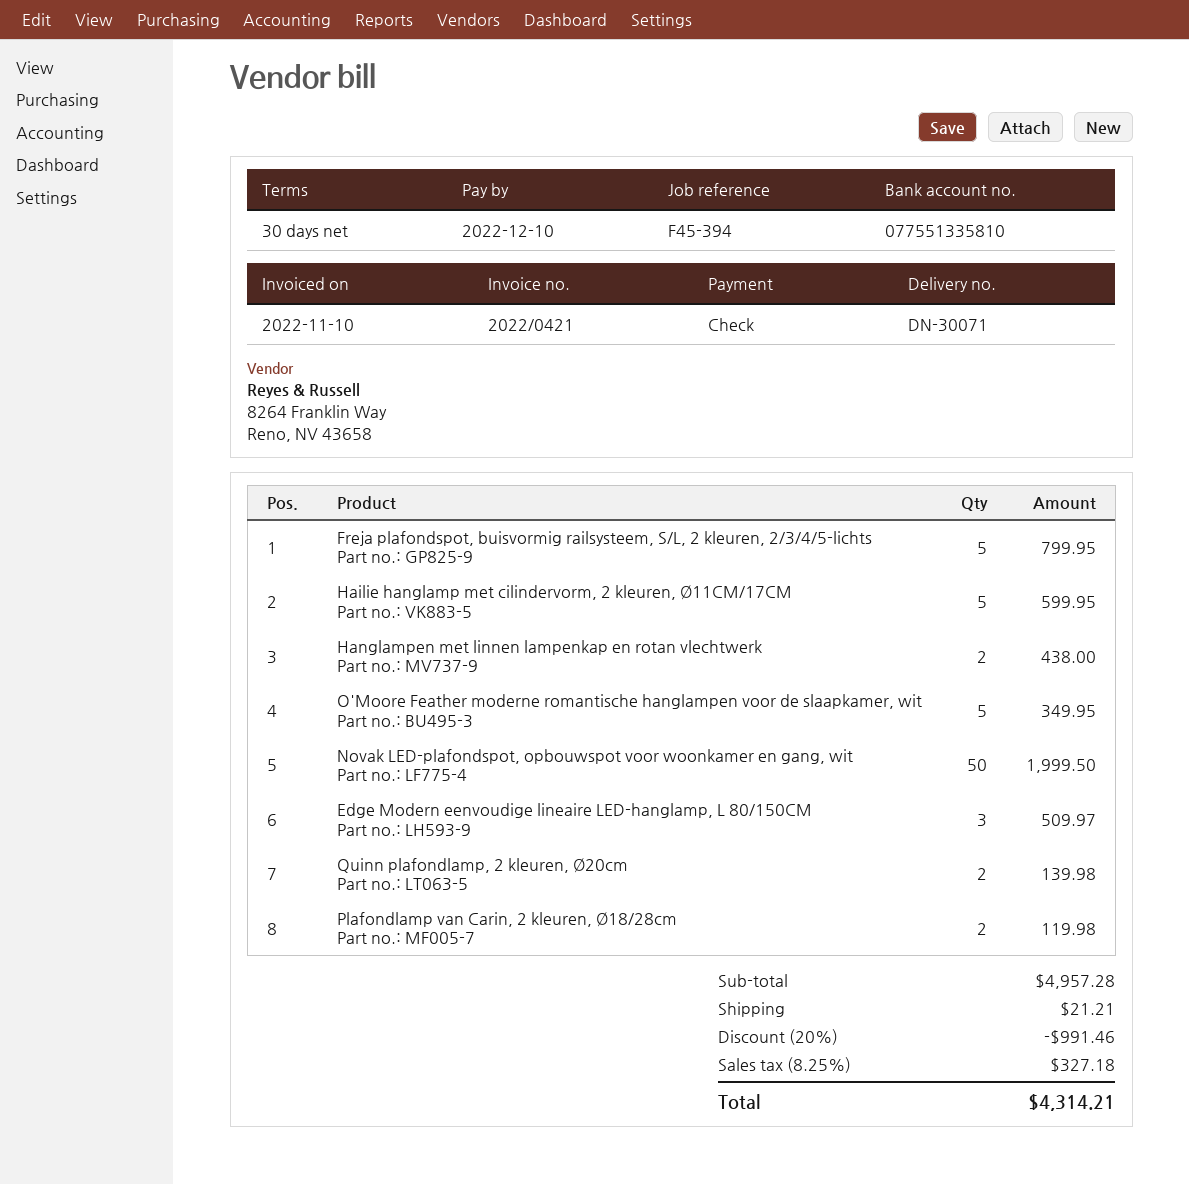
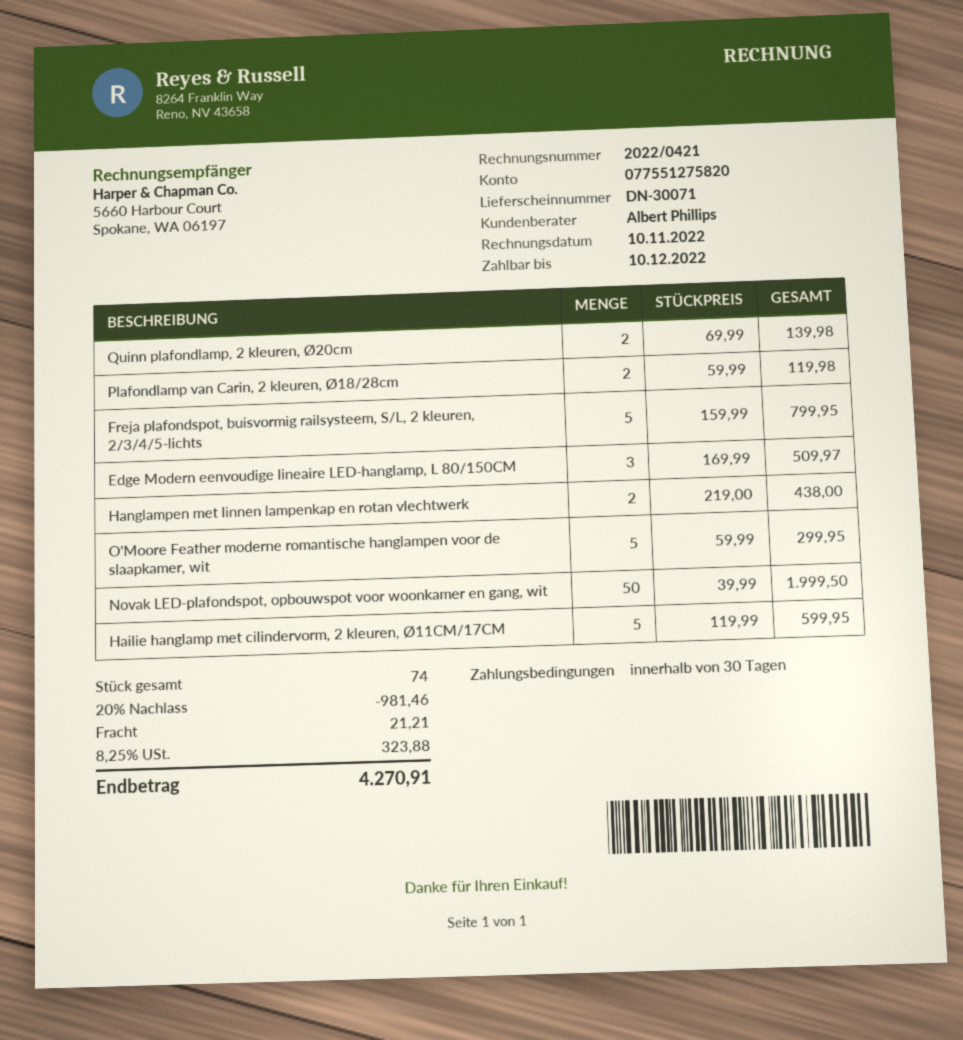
bank account: 077551335810 -> 077551275820
O'Moore Feather moderne romantische hanglampen voor de slaapkamer, wit: 5 for 349.95 -> 5 for 299.95
discount: 20% = 991.46 -> 20% = 981.46
tax: 8.25% = 327.18 -> 8.25% = 323.88
total: 4314.21 -> 4270.91

